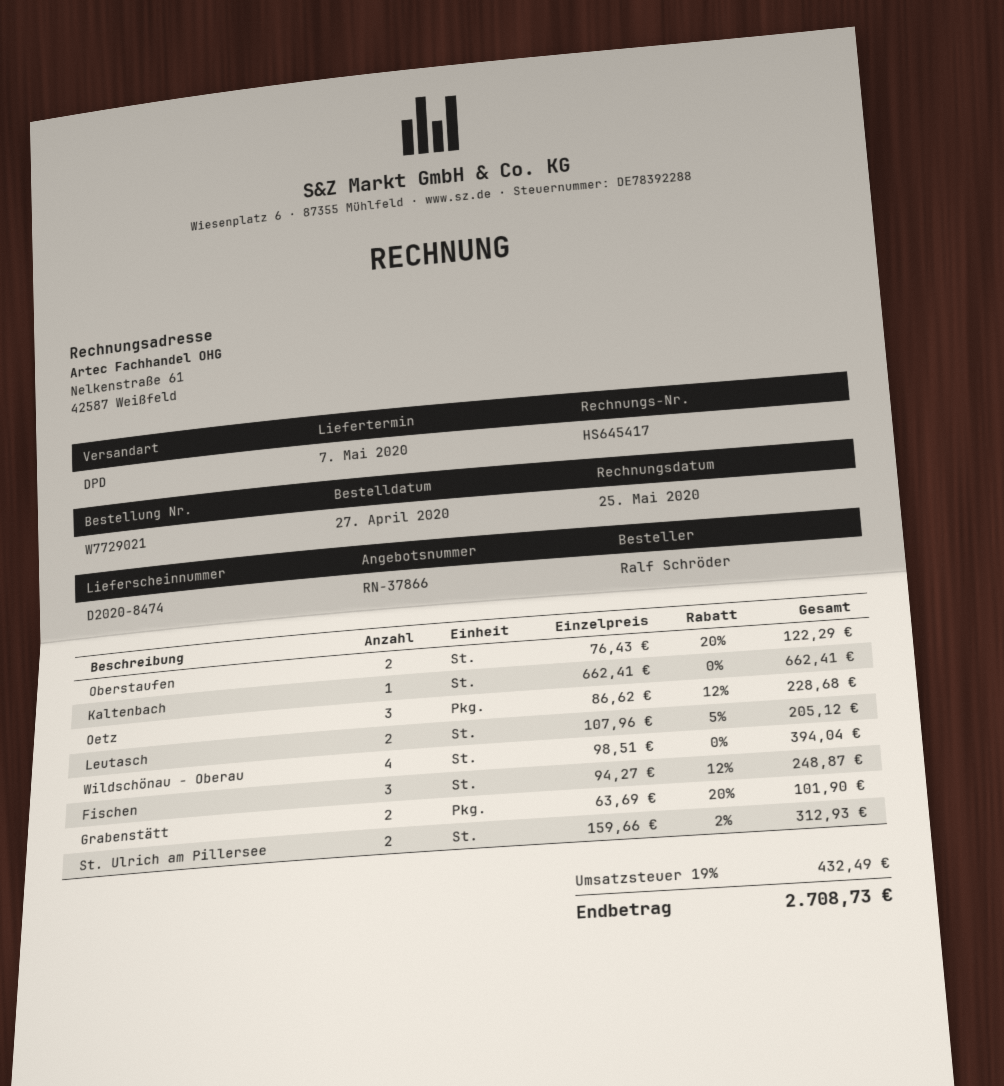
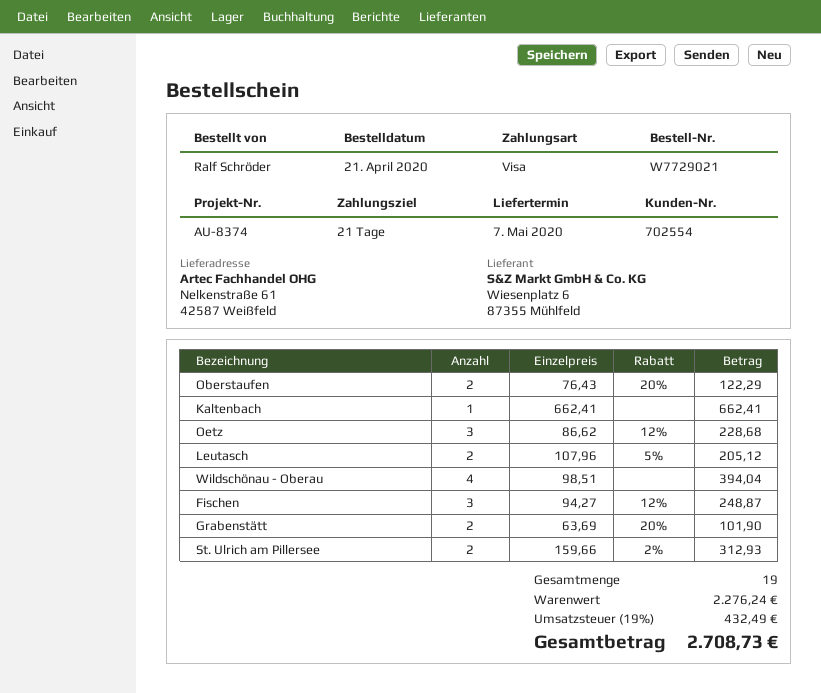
order date: 2020-04-27 -> 2020-04-21

